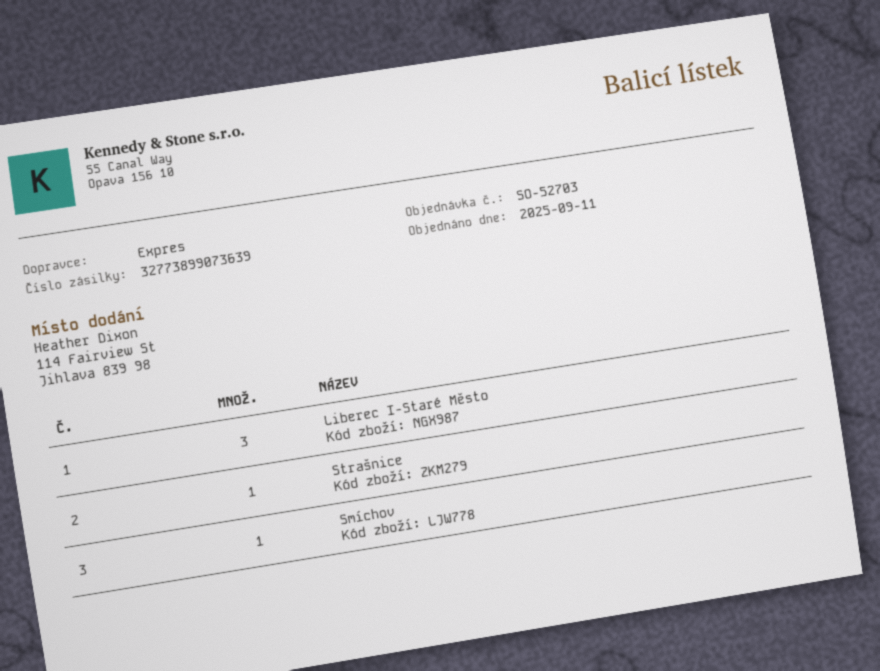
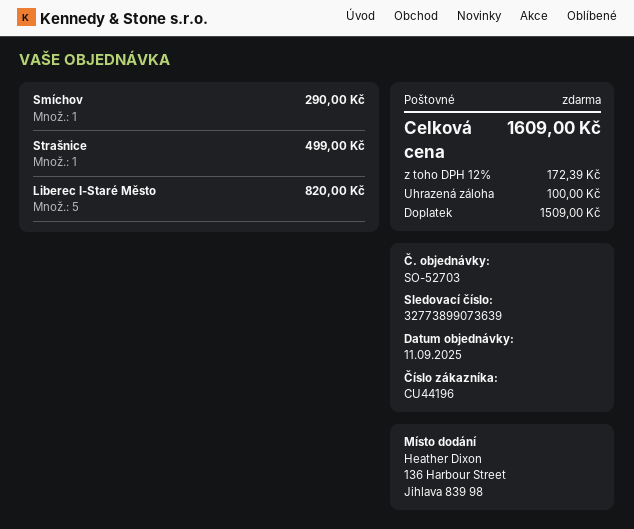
ship to: 114 Fairview St, Jihlava 839 98 -> 136 Harbour Street, Jihlava 839 98
Liberec I-Staré Město: 3 -> 5

